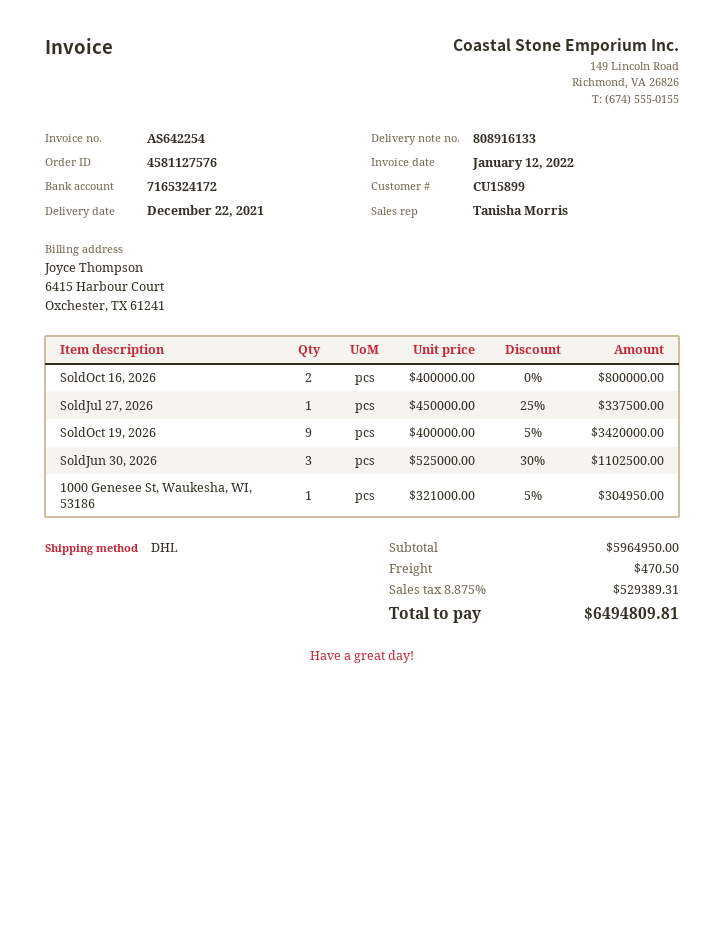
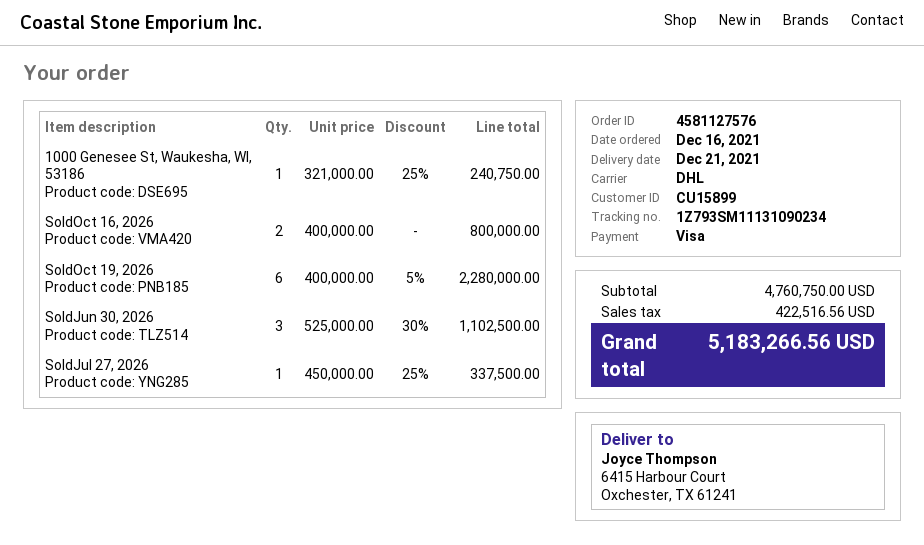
delivery date: 2021-12-22 -> 2021-12-21
SoldOct 19, 2026: 9 x 400000.00 - 5% = 3420000.00 -> 6 x 400000.00 - 5% = 2280000.00
1000 Genesee St, Waukesha, WI, 53186: 1 x 321000.00 - 5% = 304950.00 -> 1 x 321000.00 - 25% = 240750.00
subtotal: 5964950.00 -> 4760750.00
shipping: 470.50 -> none
tax: 529389.31 -> 422516.56
total: 6494809.81 -> 5183266.56

